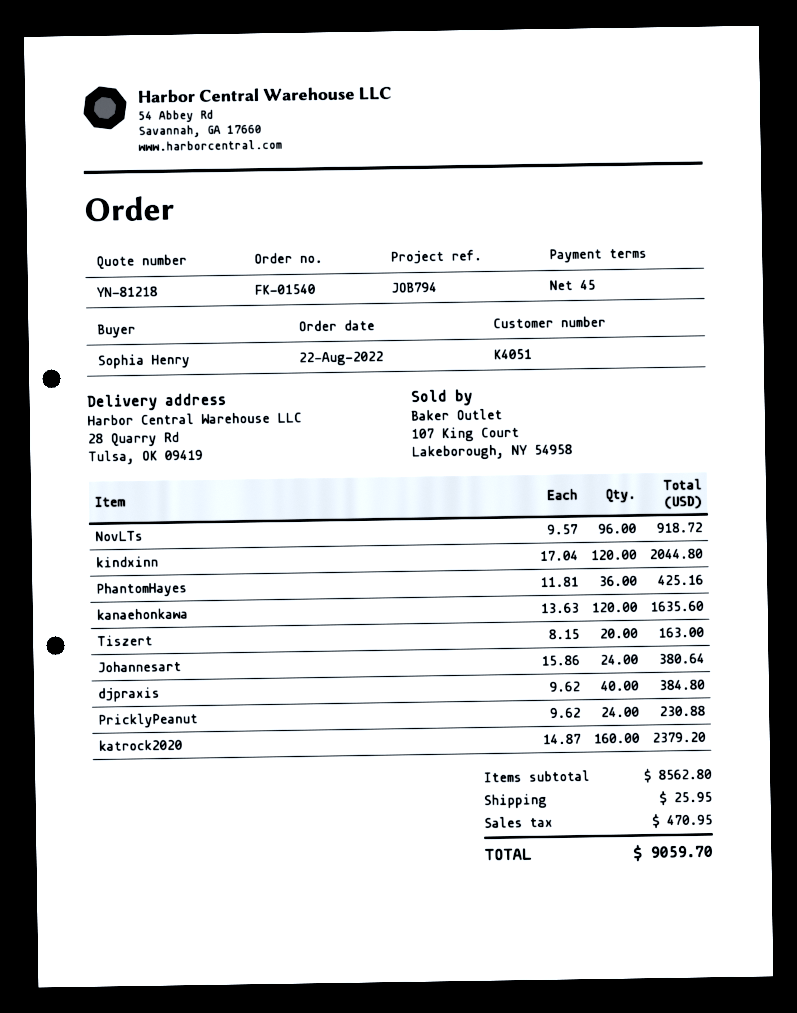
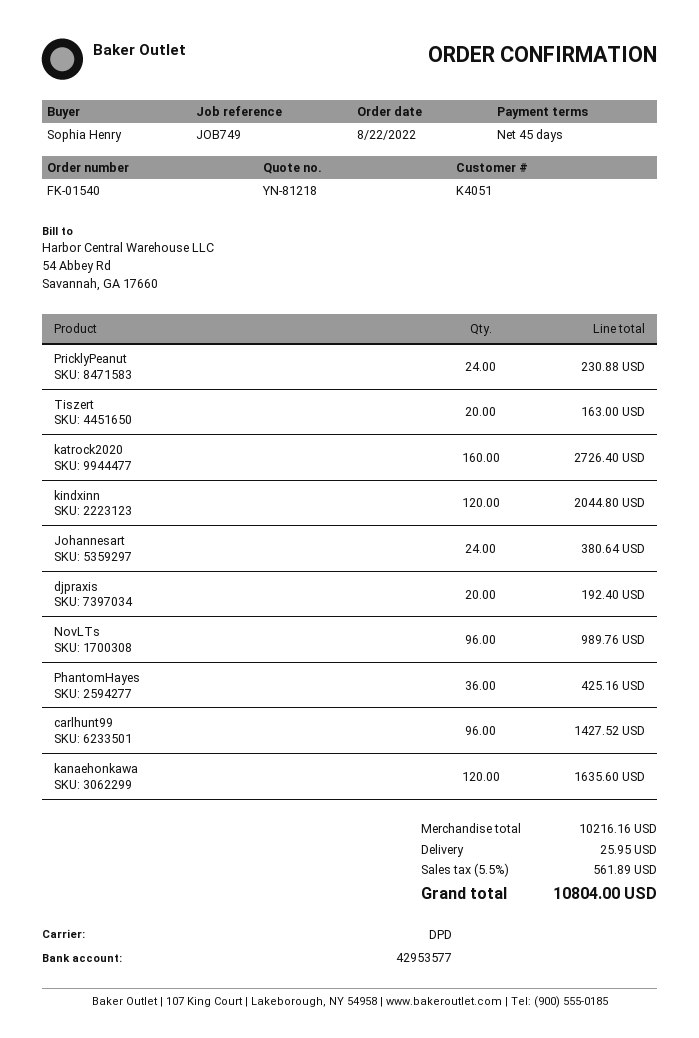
reference: JOB794 -> JOB749
NovLTs: 96 for 918.72 -> 96 for 989.76
djpraxis: 40 for 384.80 -> 20 for 192.40
katrock2020: 160 for 2379.20 -> 160 for 2726.40
carlhunt99: none -> 96 for 1427.52
subtotal: 8562.80 -> 10216.16
tax: 470.95 -> 561.89
total: 9059.70 -> 10804.00

